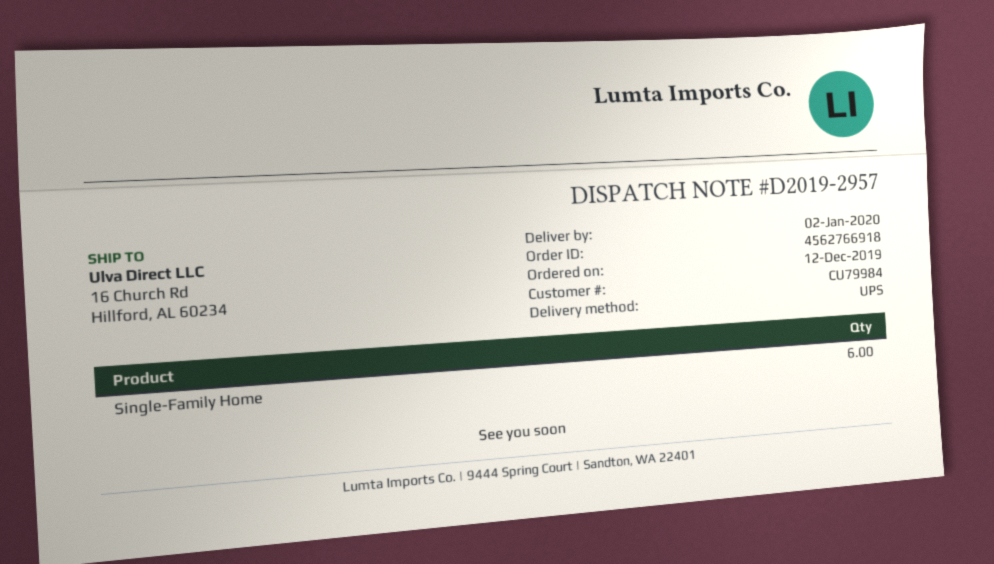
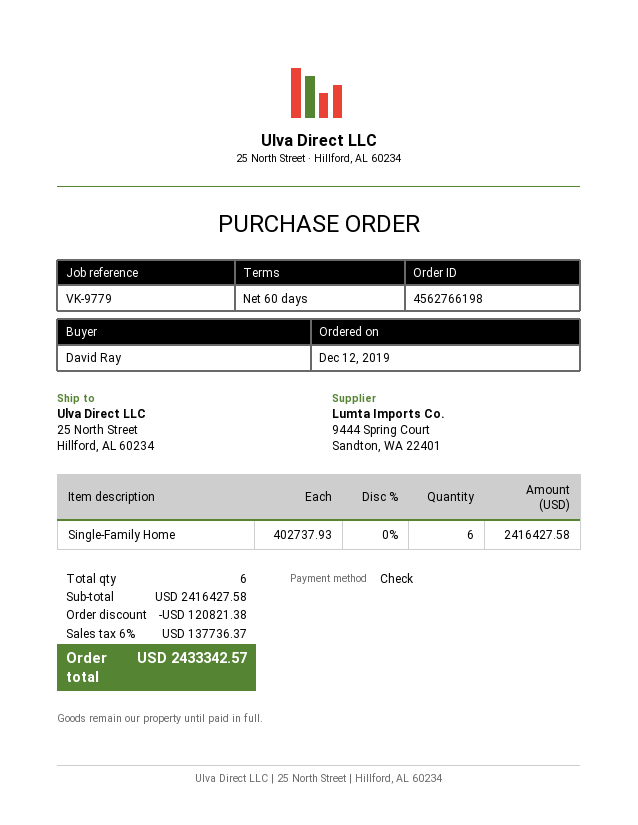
order number: 4562766918 -> 4562766198
ship to: 16 Church Rd, Hillford, AL 60234 -> 25 North Street, Hillford, AL 60234

